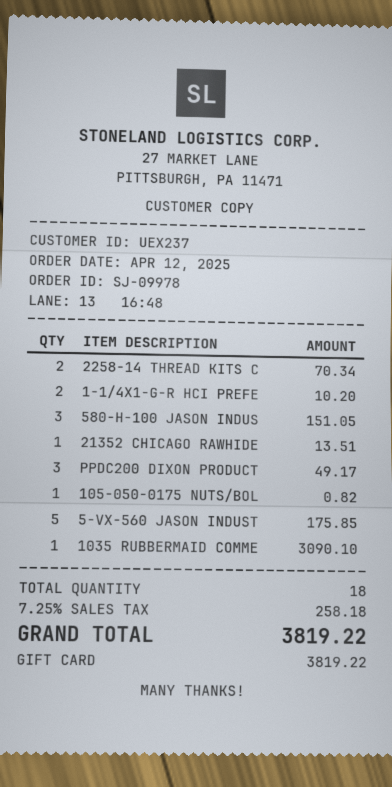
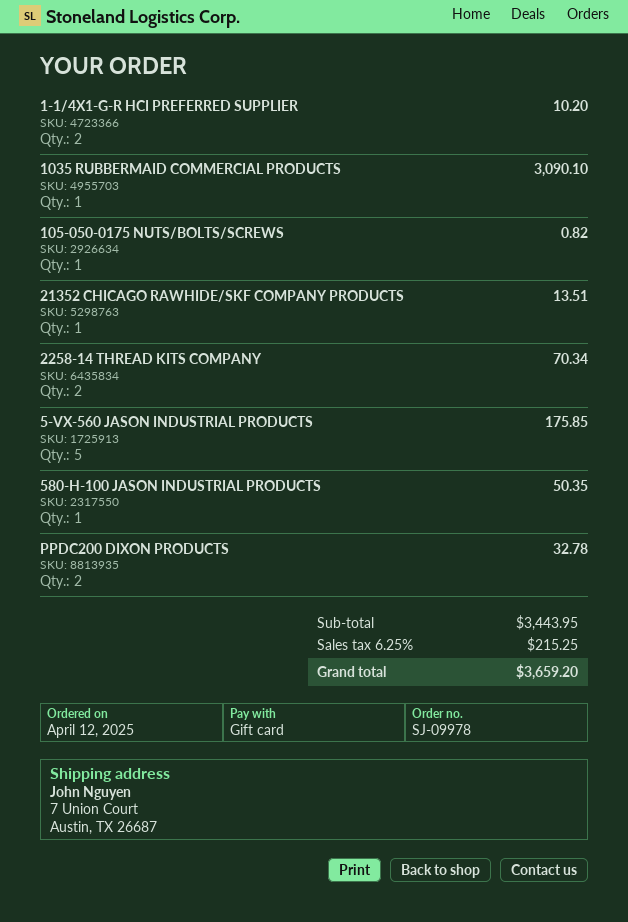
580-H-100 JASON INDUS: 3 for 151.05 -> 1 for 50.35
PPDC200 DIXON PRODUCT: 3 for 49.17 -> 2 for 32.78
tax: 7.25% = 258.18 -> 6.25% = 215.25
total: 3819.22 -> 3659.20

